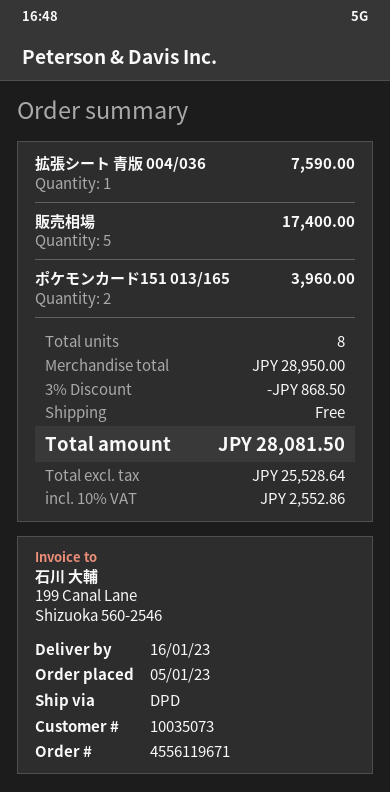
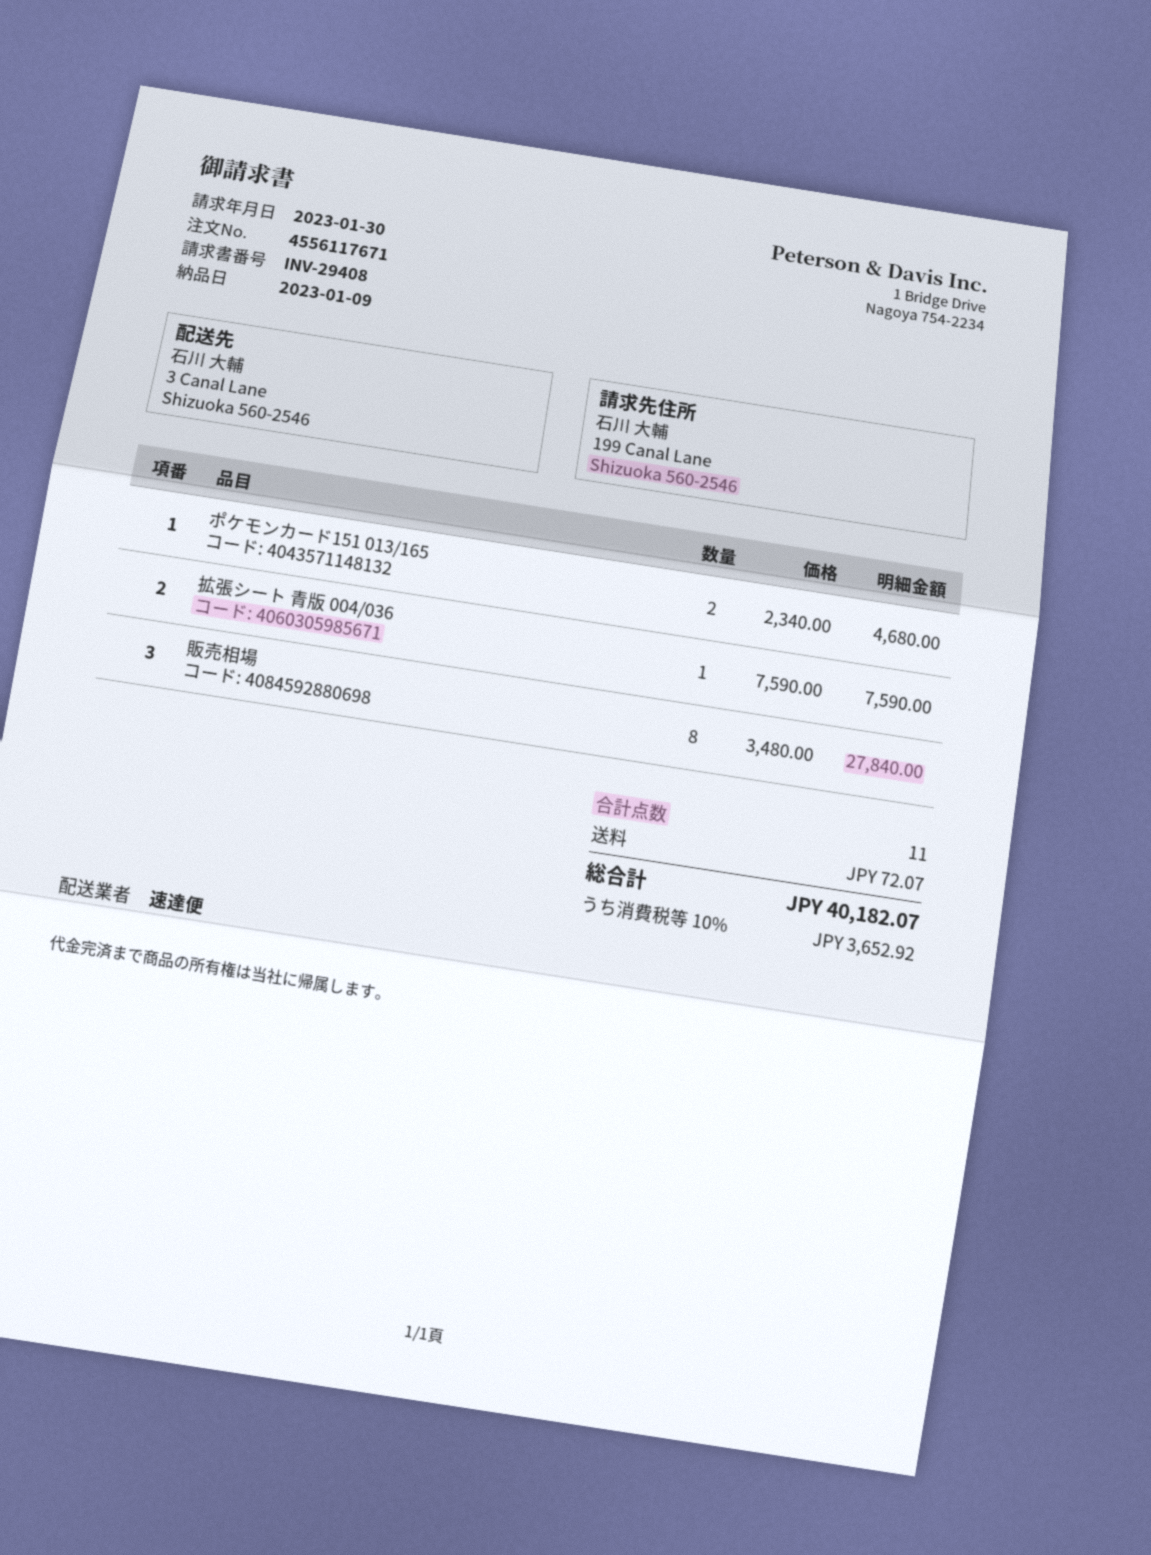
order number: 4556119671 -> 4556117671
delivery date: 2023-01-16 -> 2023-01-09
shipping method: DPD -> express
販売相場: 5 for 17400.00 -> 8 for 27840.00
ポケモンカード151 013/165: 2 for 3960.00 -> 2 for 4680.00
total quantity: 8 -> 11
discount: 3% = 868.50 -> none
shipping: 0.00 -> 72.07
tax: 10% = 2552.86 -> 10% = 3652.92
total: 28081.50 -> 40182.07

